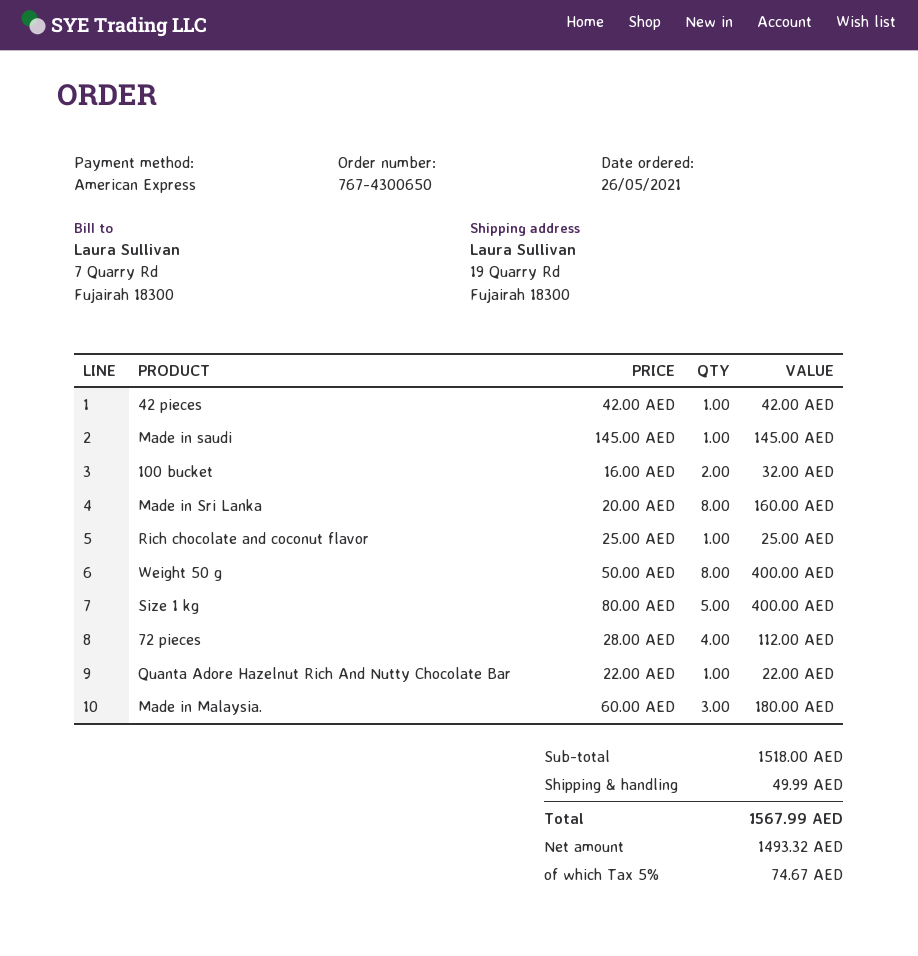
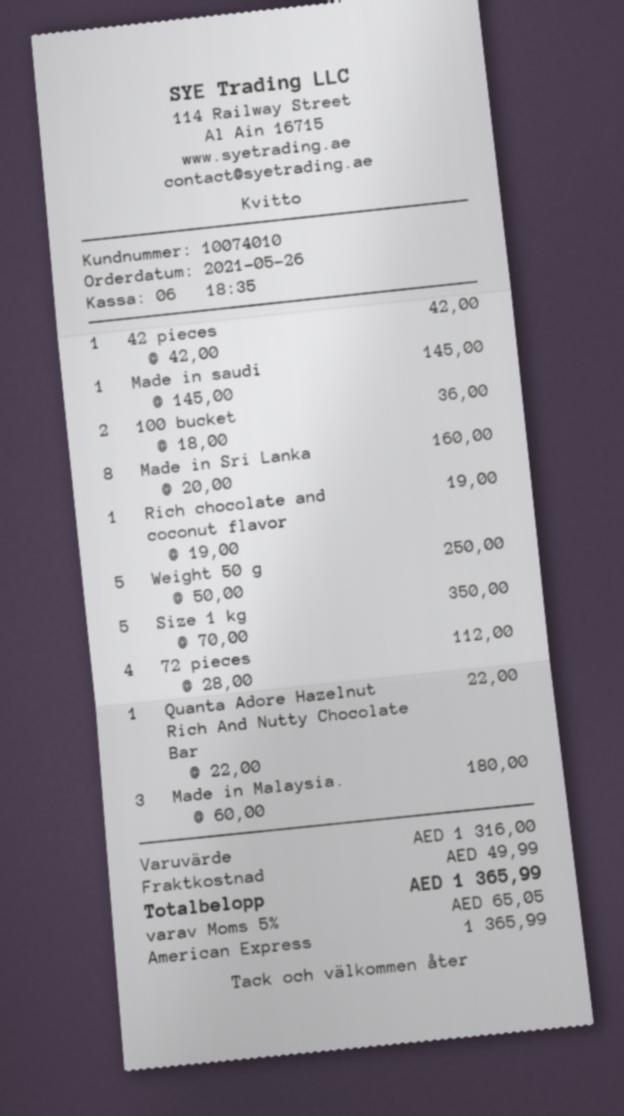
100 bucket: 2 x 16.00 = 32.00 -> 2 x 18.00 = 36.00
Rich chocolate and coconut flavor: 1 x 25.00 = 25.00 -> 1 x 19.00 = 19.00
Weight 50 g: 8 x 50.00 = 400.00 -> 5 x 50.00 = 250.00
Size 1 kg: 5 x 80.00 = 400.00 -> 5 x 70.00 = 350.00
subtotal: 1518.00 -> 1316.00
tax: 5% = 74.67 -> 5% = 65.05
total: 1567.99 -> 1365.99

